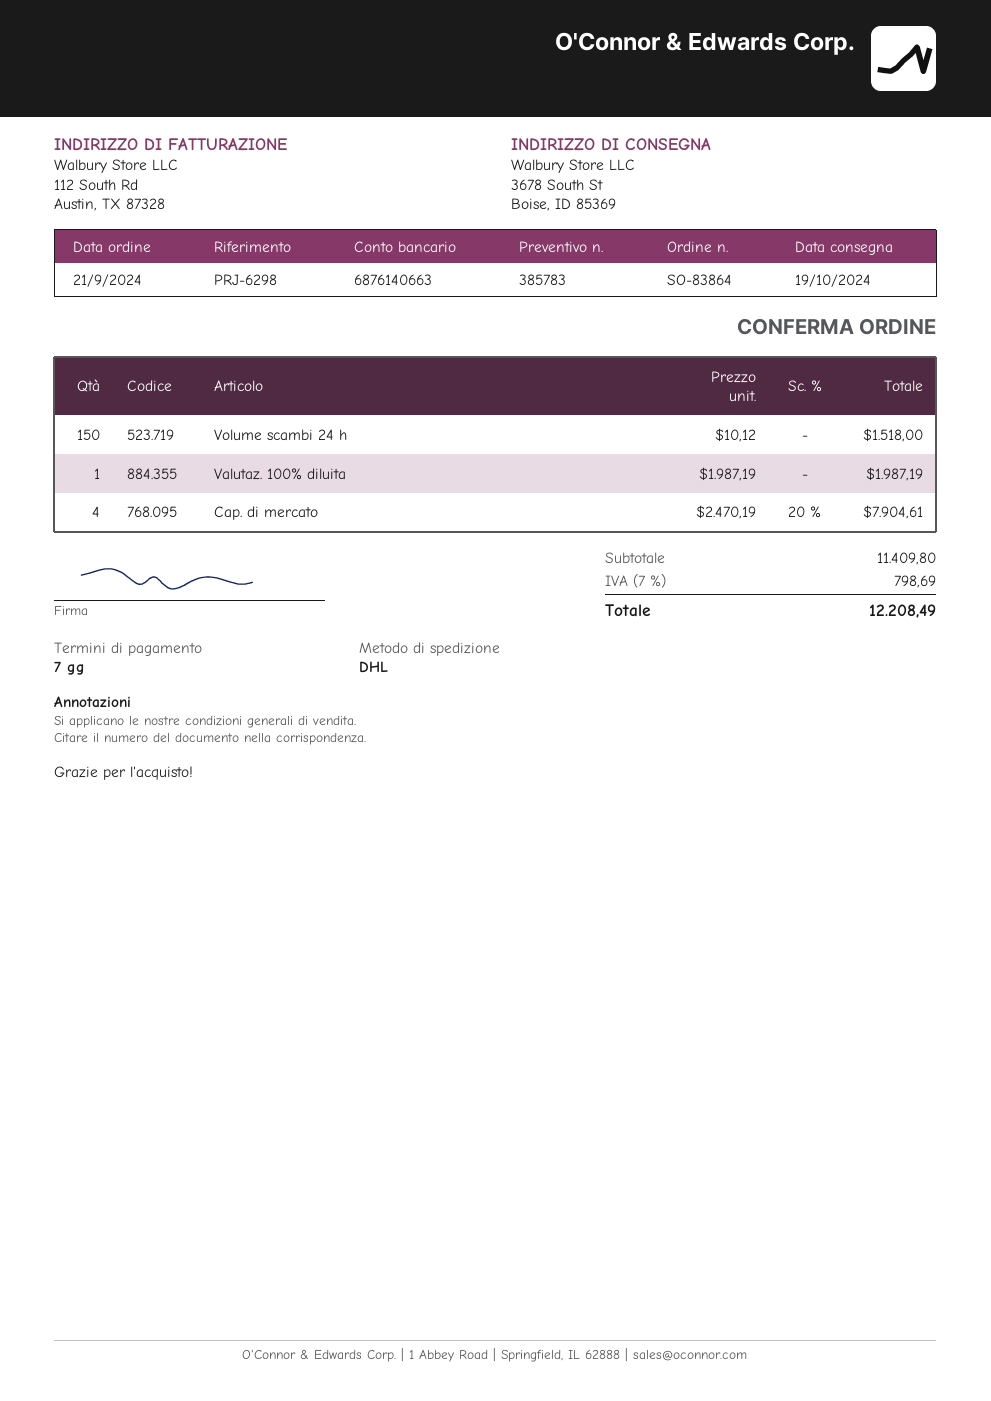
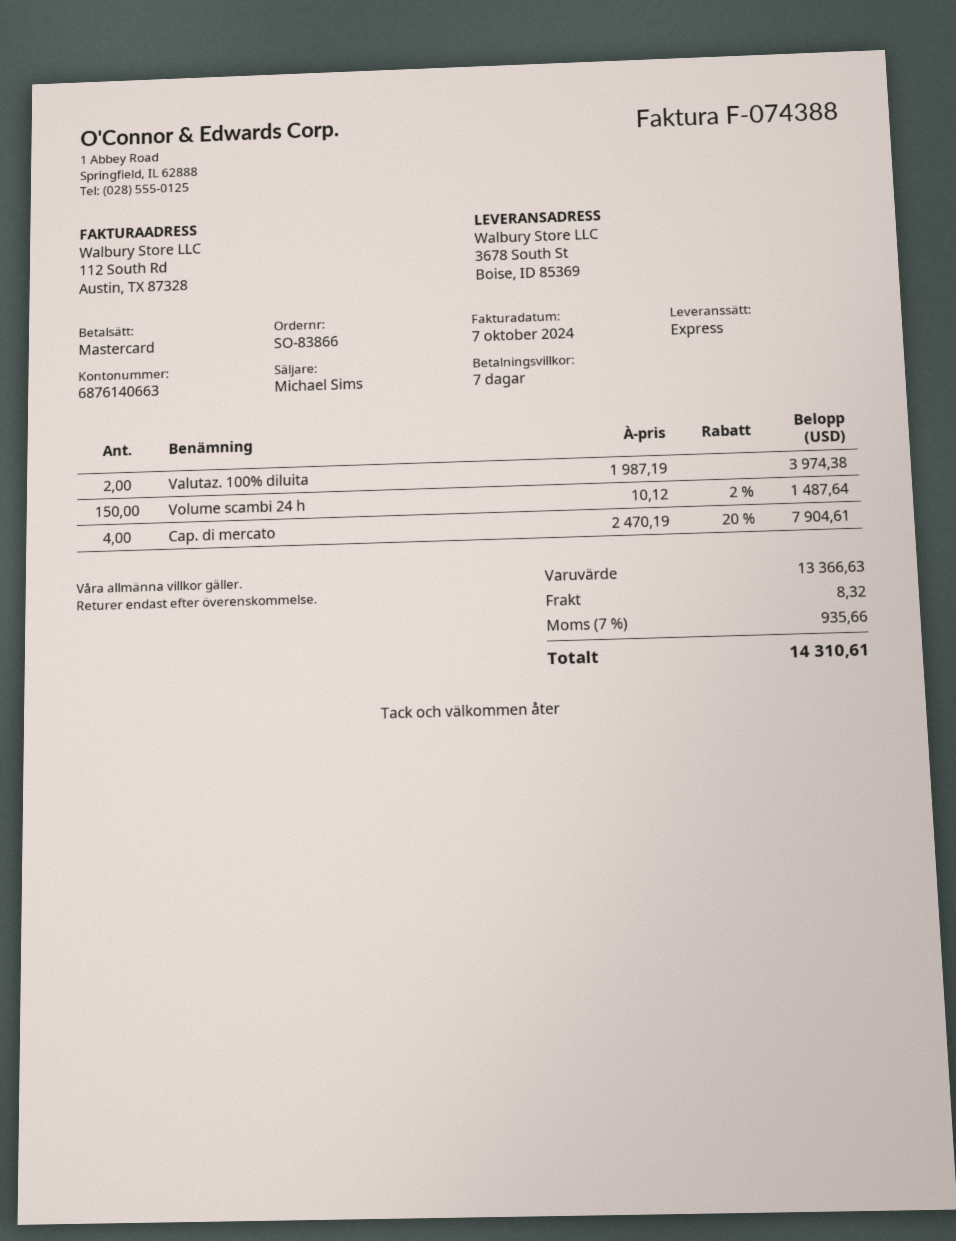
order number: SO-83864 -> SO-83866
shipping method: DHL -> express
Volume scambi 24 h: 150 x 10.12 = 1518.00 -> 150 x 10.12 - 2% = 1487.64
Valutaz. 100% diluita: 1 x 1987.19 = 1987.19 -> 2 x 1987.19 = 3974.38
subtotal: 11409.80 -> 13366.63
shipping: none -> 8.32
tax: 7% = 798.69 -> 7% = 935.66
total: 12208.49 -> 14310.61

